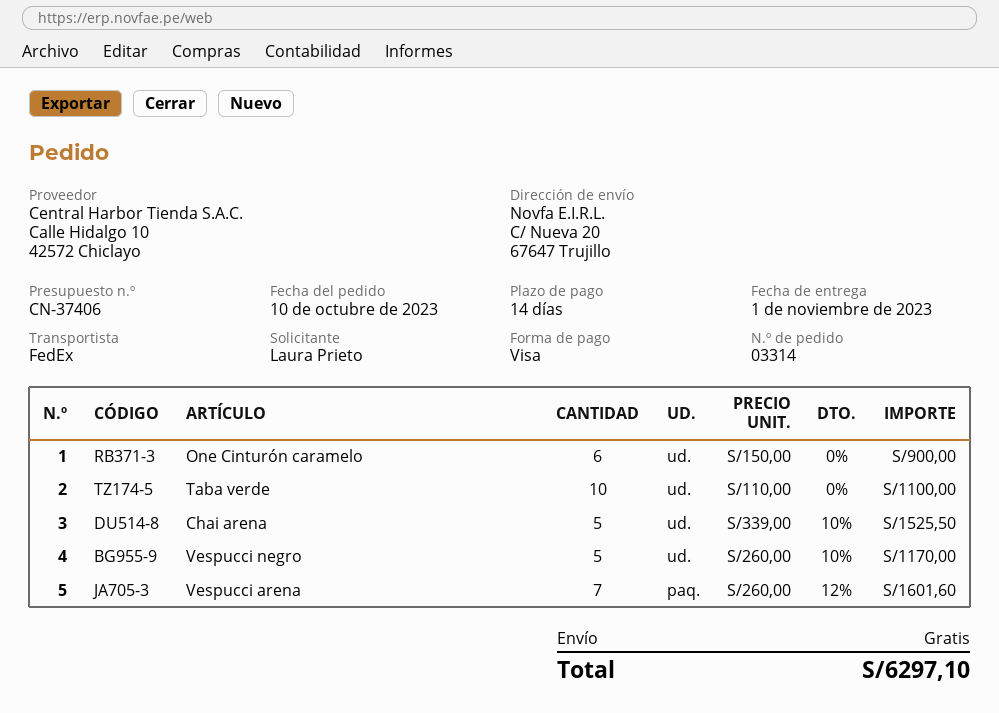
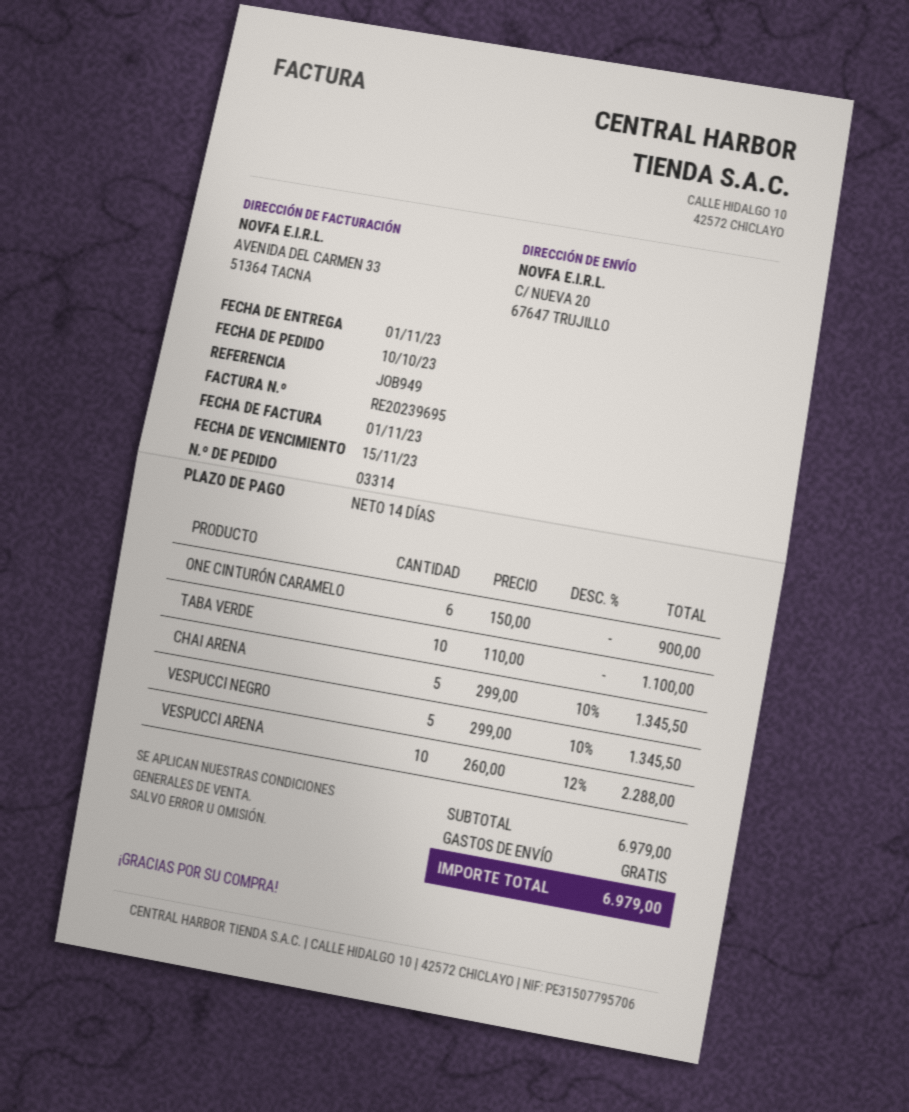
Chai arena: 5 x 339.00 - 10% = 1525.50 -> 5 x 299.00 - 10% = 1345.50
Vespucci negro: 5 x 260.00 - 10% = 1170.00 -> 5 x 299.00 - 10% = 1345.50
Vespucci arena: 7 x 260.00 - 12% = 1601.60 -> 10 x 260.00 - 12% = 2288.00
total: 6297.10 -> 6979.00

